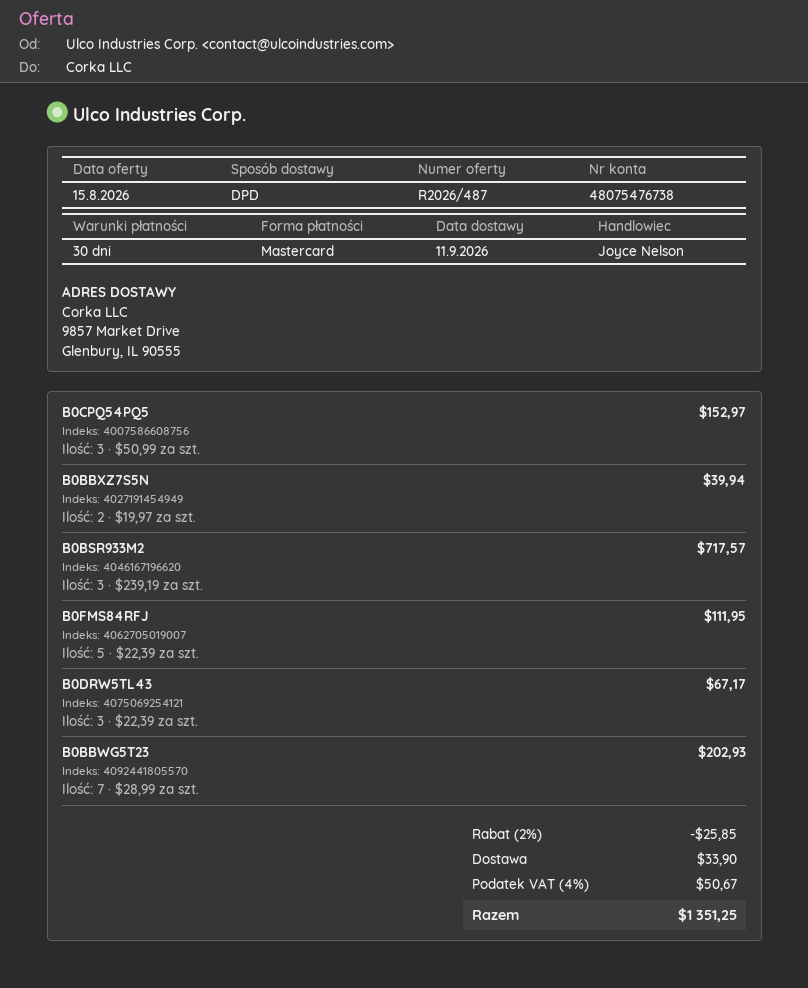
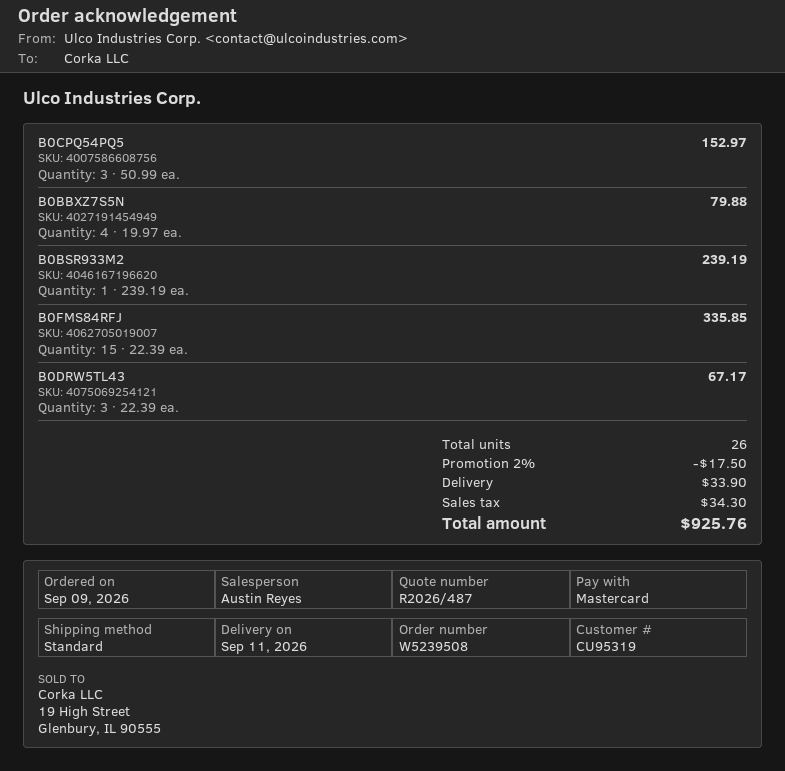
sales rep: Joyce Nelson -> Austin Reyes
shipping method: DPD -> standard
B0BBXZ7S5N: 2 x 19.97 = 39.94 -> 4 x 19.97 = 79.88
B0BSR933M2: 3 x 239.19 = 717.57 -> 1 x 239.19 = 239.19
B0FMS84RFJ: 5 x 22.39 = 111.95 -> 15 x 22.39 = 335.85
B0BBWG5T23: 7 x 28.99 = 202.93 -> none
discount: 2% = 25.85 -> 2% = 17.50
tax: 50.67 -> 34.30
total: 1351.25 -> 925.76

